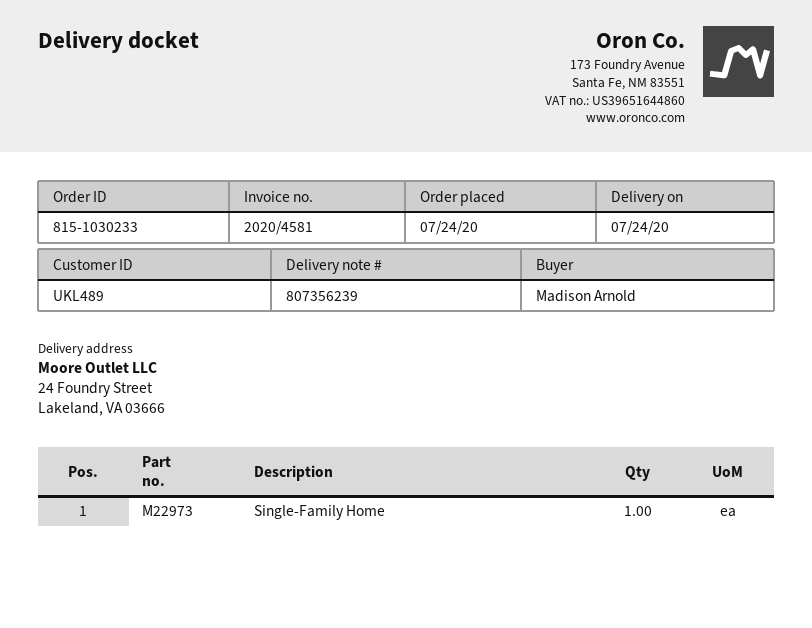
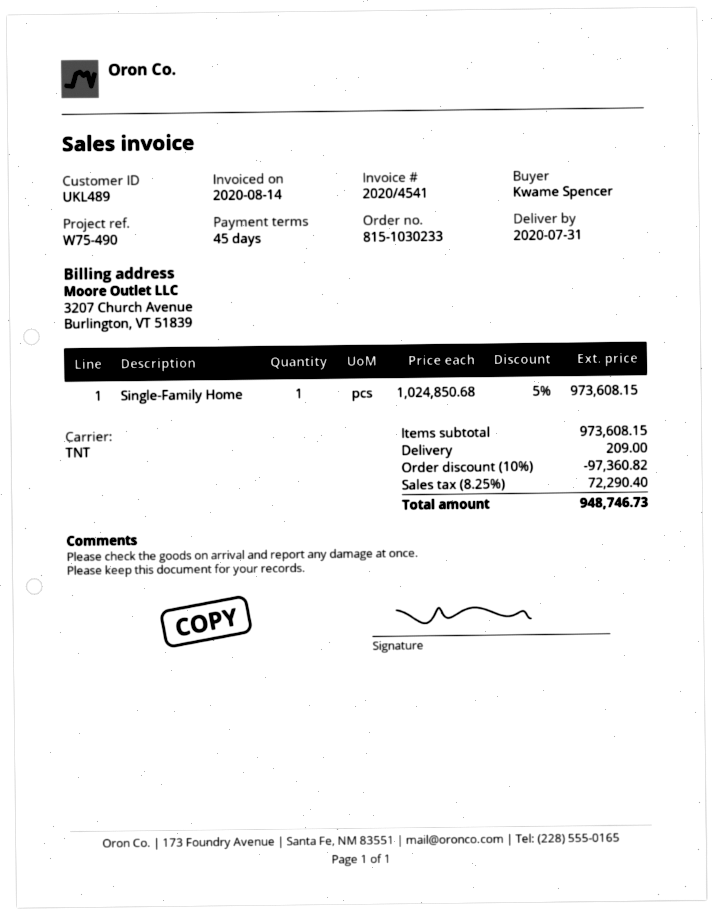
delivery date: 2020-07-24 -> 2020-07-31
invoice number: 2020/4581 -> 2020/4541
ordered by: Madison Arnold -> Kwame Spencer

